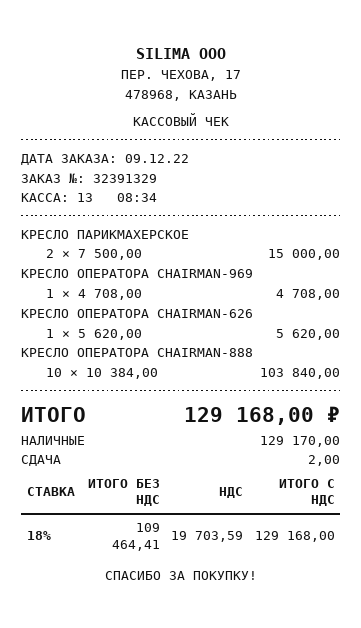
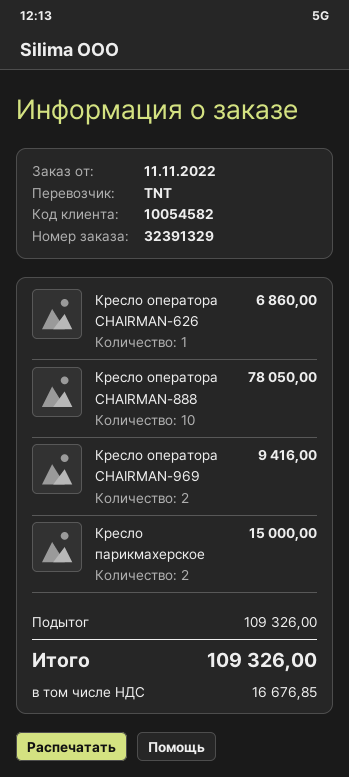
order date: 2022-12-09 -> 2022-11-11
КРЕСЛО ОПЕРАТОРА CHAIRMAN-969: 1 for 4708.00 -> 2 for 9416.00
КРЕСЛО ОПЕРАТОРА CHAIRMAN-626: 1 for 5620.00 -> 1 for 6860.00
КРЕСЛО ОПЕРАТОРА CHAIRMAN-888: 10 for 103840.00 -> 10 for 78050.00
tax: 19703.59 -> 16676.85
total: 129168.00 -> 109326.00

